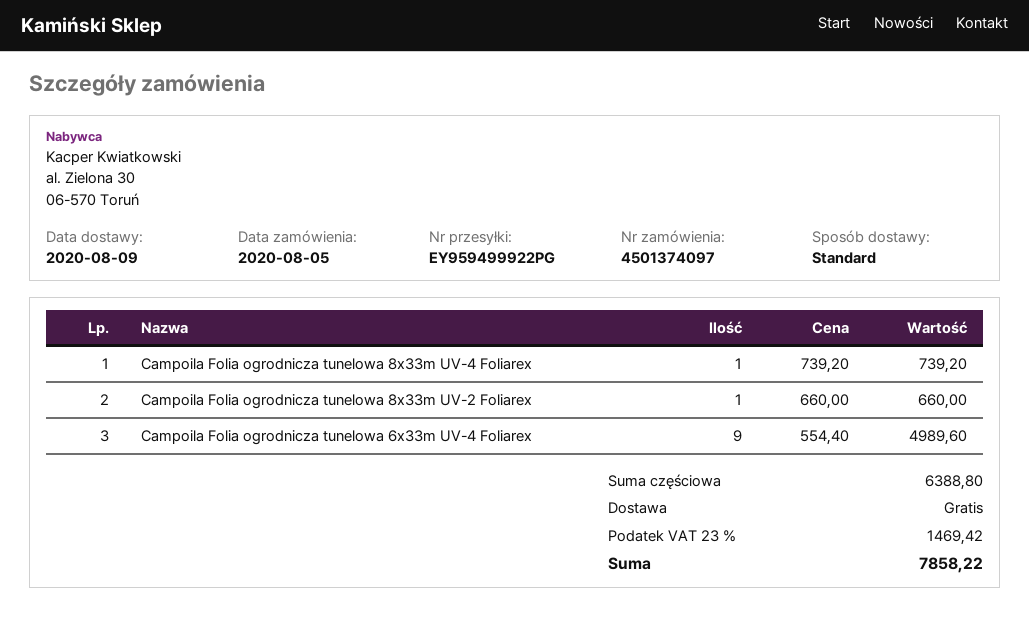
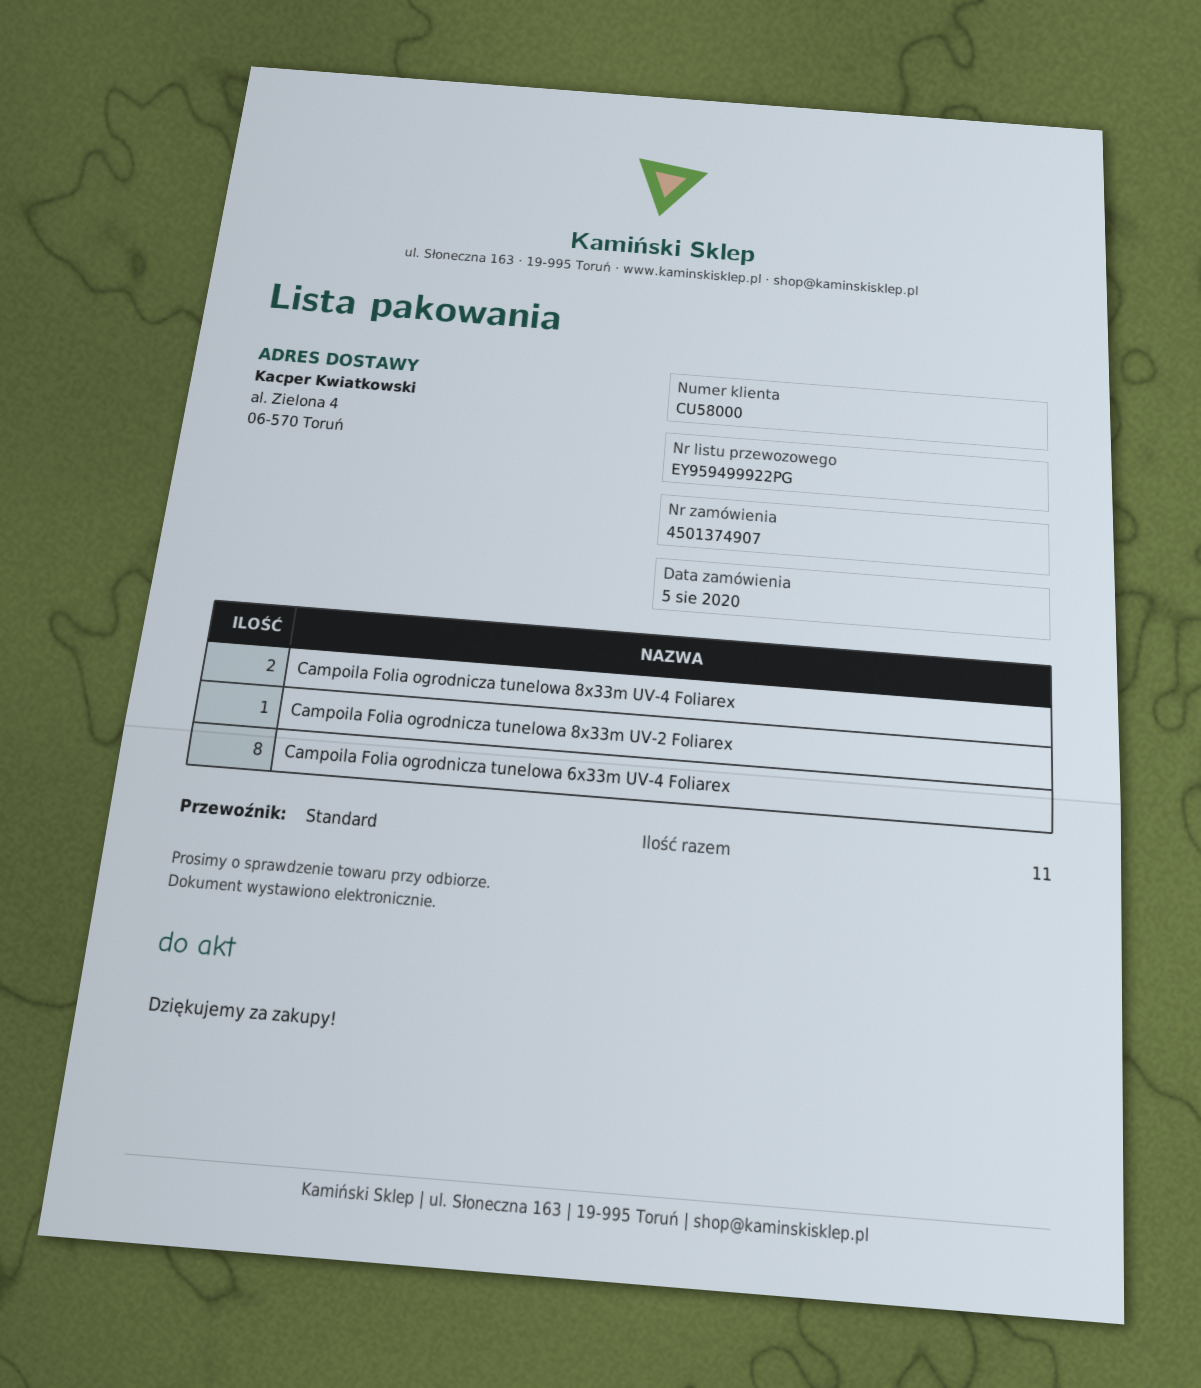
order number: 4501374097 -> 4501374907
Campoila Folia ogrodnicza tunelowa 8x33m UV-4 Foliarex: 1 -> 2
Campoila Folia ogrodnicza tunelowa 6x33m UV-4 Foliarex: 9 -> 8

